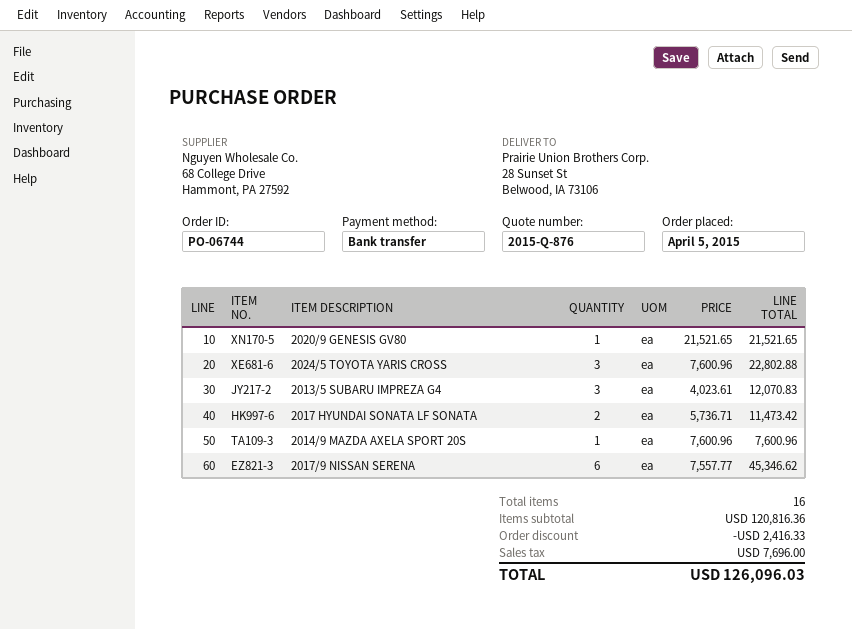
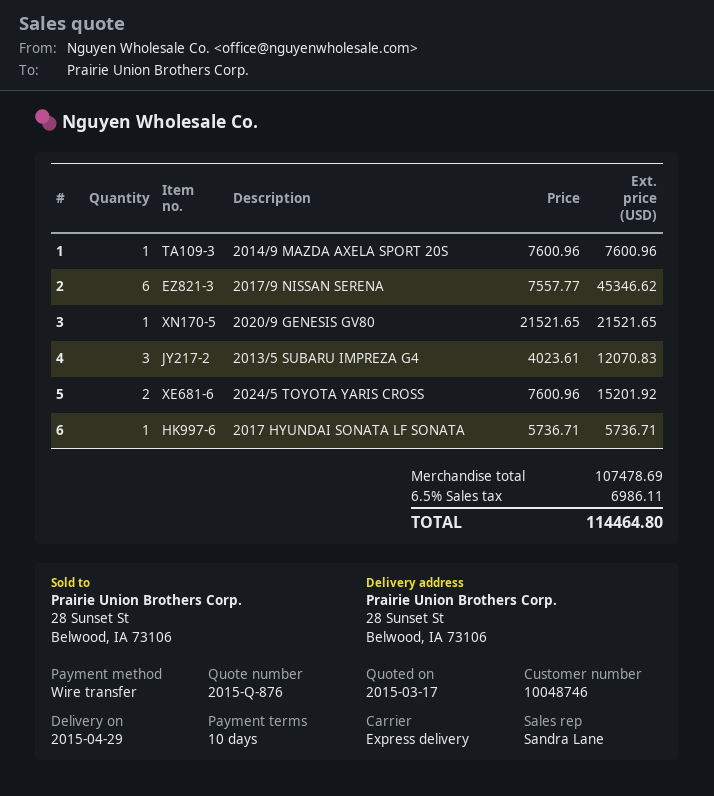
2024/5 TOYOTA YARIS CROSS: 3 x 7600.96 = 22802.88 -> 2 x 7600.96 = 15201.92
2017 HYUNDAI SONATA LF SONATA: 2 x 5736.71 = 11473.42 -> 1 x 5736.71 = 5736.71
subtotal: 120816.36 -> 107478.69
discount: 2416.33 -> none
tax: 7696.00 -> 6986.11
total: 126096.03 -> 114464.80

